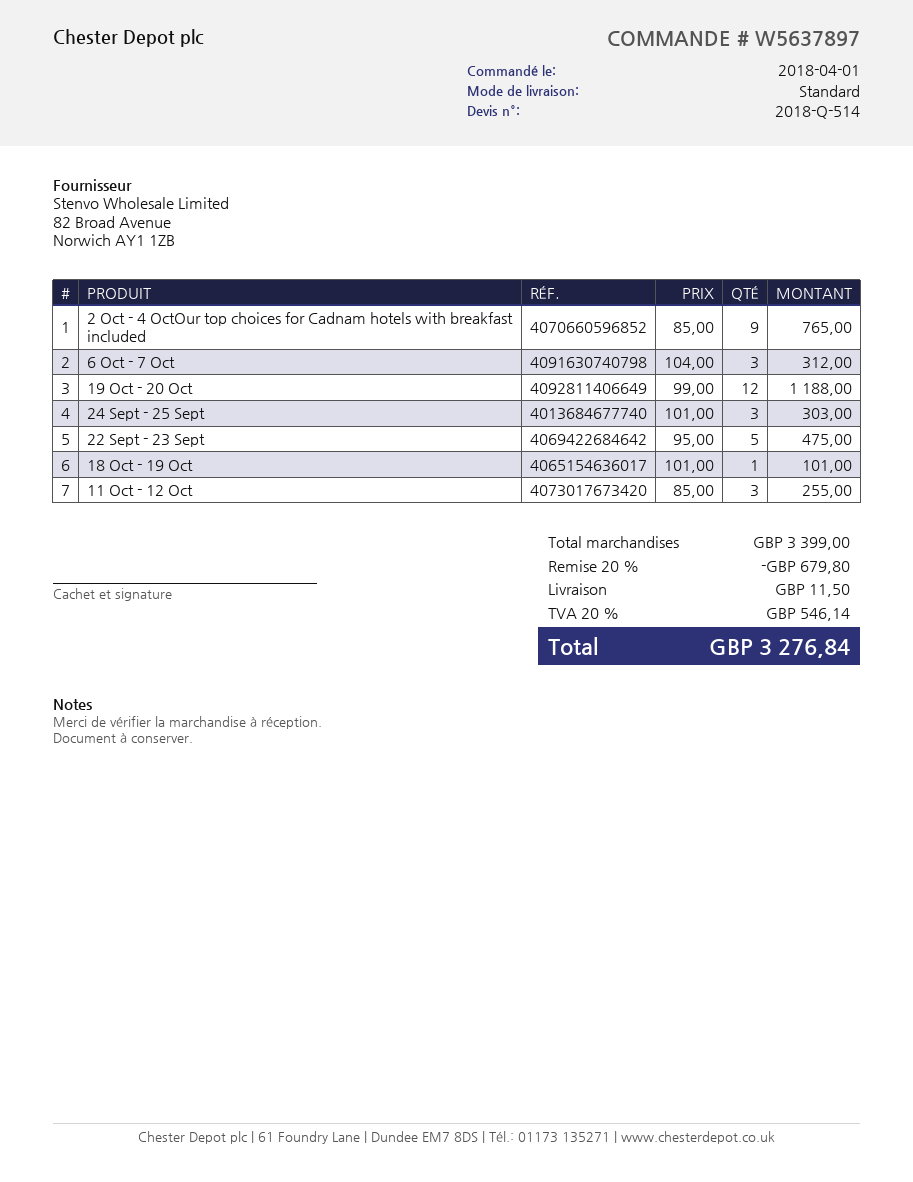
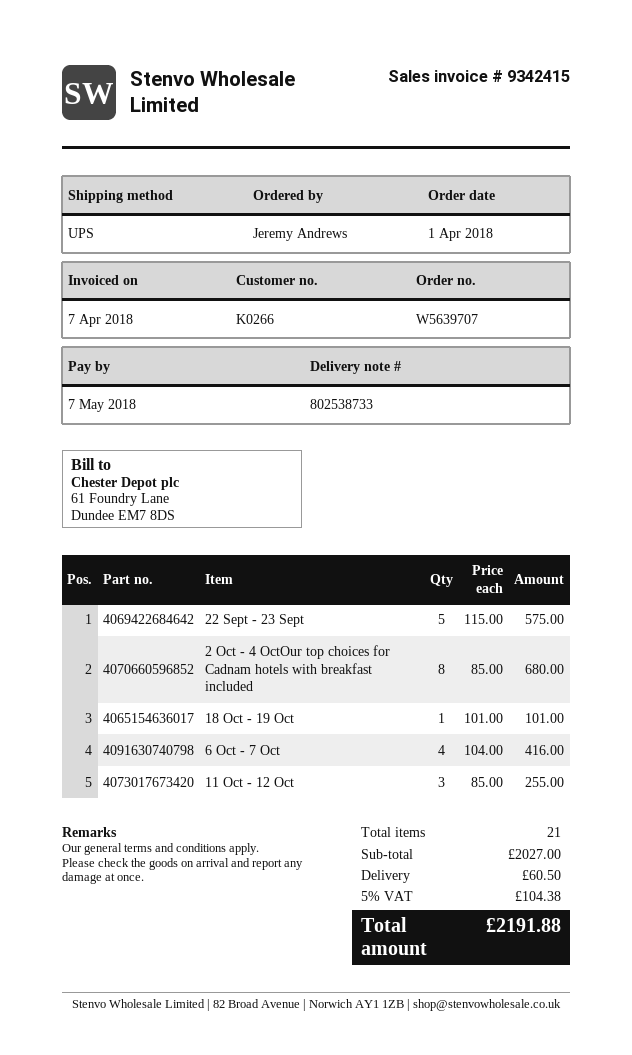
order number: W5637897 -> W5639707
shipping method: standard -> UPS
2 Oct - 4 OctOur top choices for Cadnam hotels with breakfast included: 9 x 85.00 = 765.00 -> 8 x 85.00 = 680.00
6 Oct - 7 Oct: 3 x 104.00 = 312.00 -> 4 x 104.00 = 416.00
19 Oct - 20 Oct: 12 x 99.00 = 1188.00 -> none
24 Sept - 25 Sept: 3 x 101.00 = 303.00 -> none
22 Sept - 23 Sept: 5 x 95.00 = 475.00 -> 5 x 115.00 = 575.00
subtotal: 3399.00 -> 2027.00
discount: 20% = 679.80 -> none
shipping: 11.50 -> 60.50
tax: 20% = 546.14 -> 5% = 104.38
total: 3276.84 -> 2191.88

